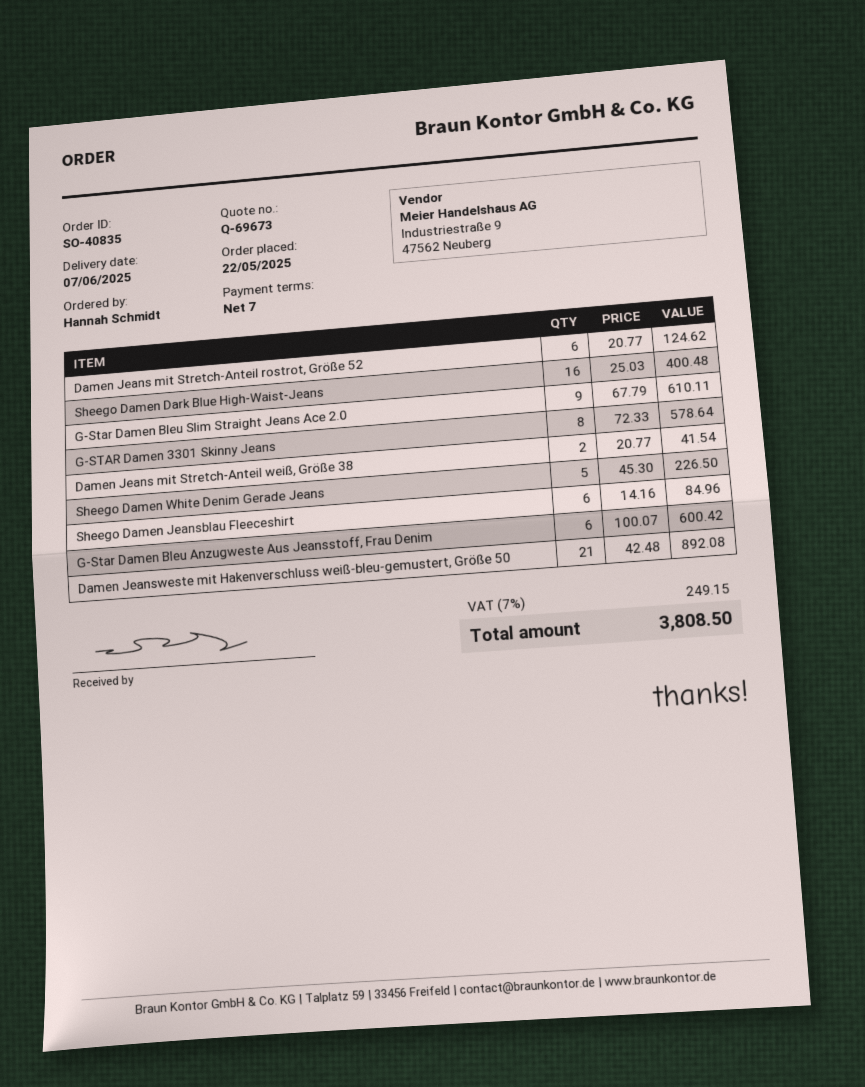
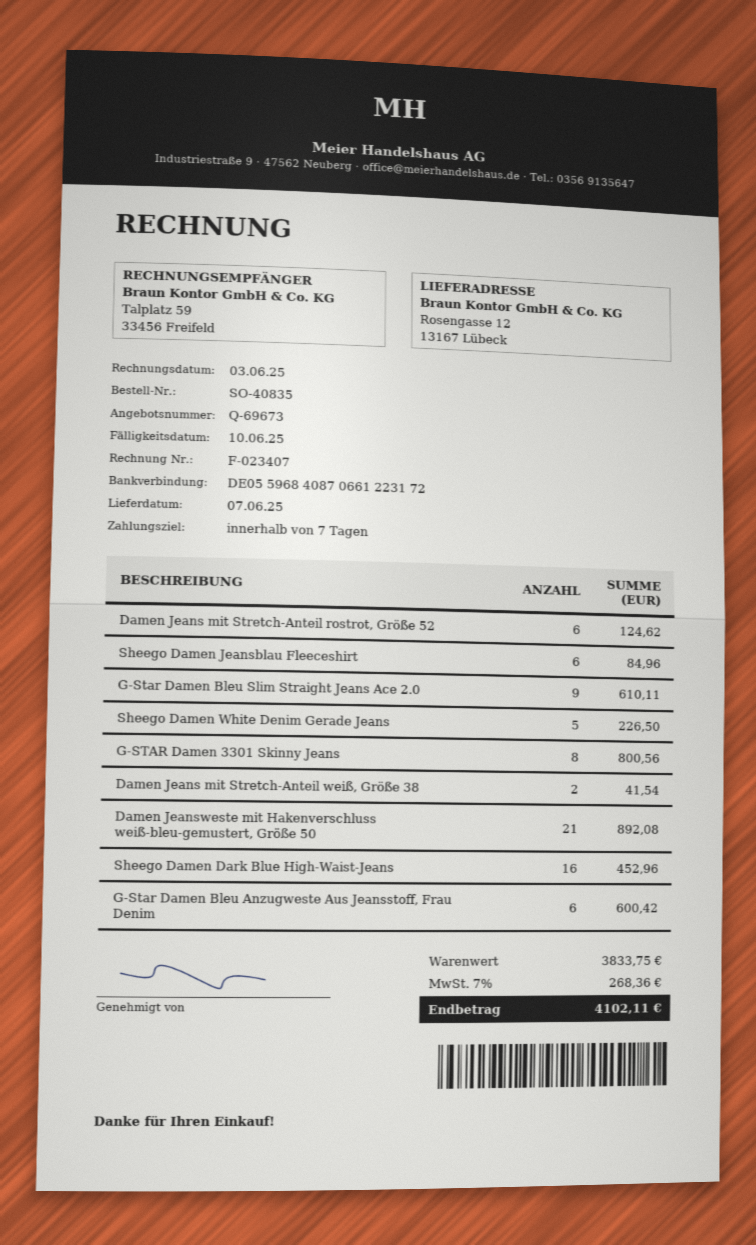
Sheego Damen Dark Blue High-Waist-Jeans: 16 for 400.48 -> 16 for 452.96
G-STAR Damen 3301 Skinny Jeans: 8 for 578.64 -> 8 for 800.56
tax: 7% = 249.15 -> 7% = 268.36
total: 3808.50 -> 4102.11

